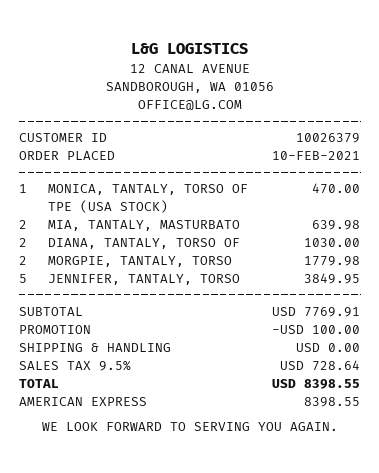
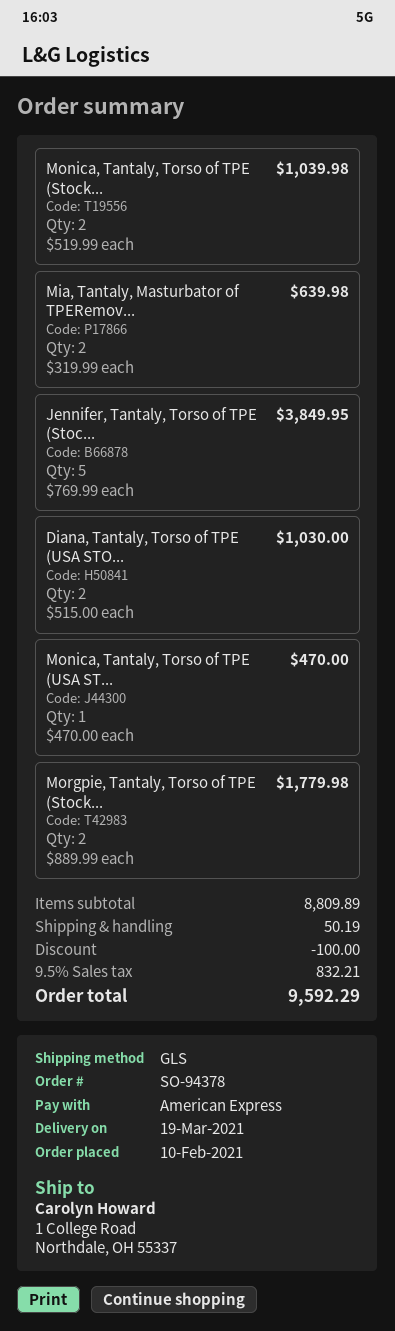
Monica, Tantaly, Torso of TPE (Stock...: none -> 2 for 1039.98
subtotal: 7769.91 -> 8809.89
shipping: 0.00 -> 50.19
tax: 9.5% = 728.64 -> 9.5% = 832.21
total: 8398.55 -> 9592.29

